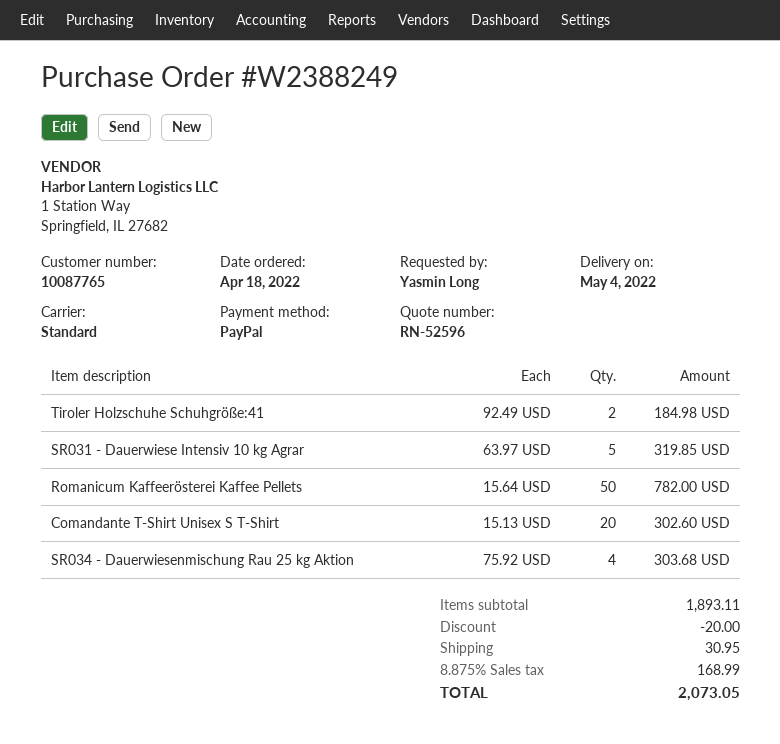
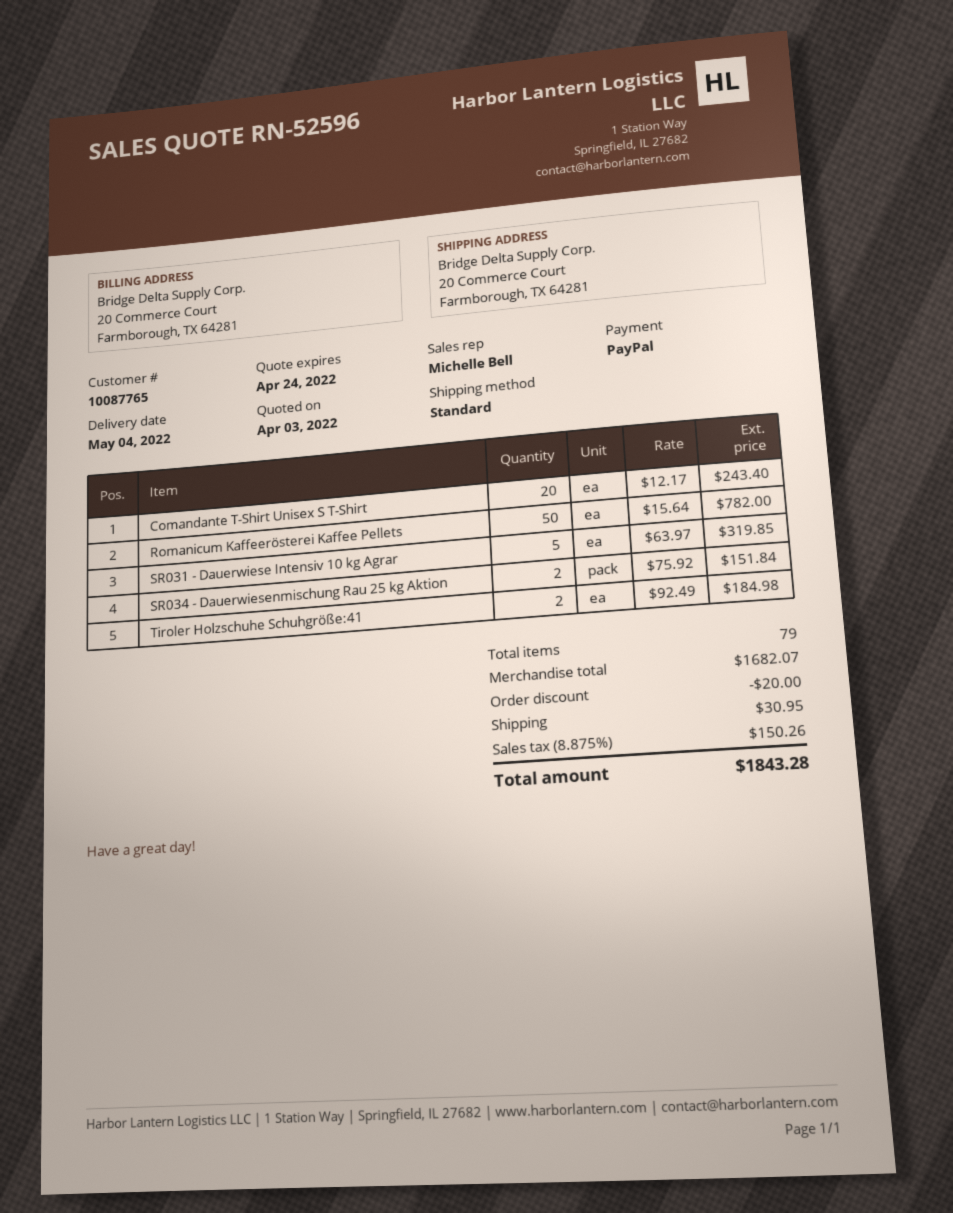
Comandante T-Shirt Unisex S T-Shirt: 20 x 15.13 = 302.60 -> 20 x 12.17 = 243.40
SR034 - Dauerwiesenmischung Rau 25 kg Aktion: 4 x 75.92 = 303.68 -> 2 x 75.92 = 151.84
subtotal: 1893.11 -> 1682.07
tax: 8.875% = 168.99 -> 8.875% = 150.26
total: 2073.05 -> 1843.28

